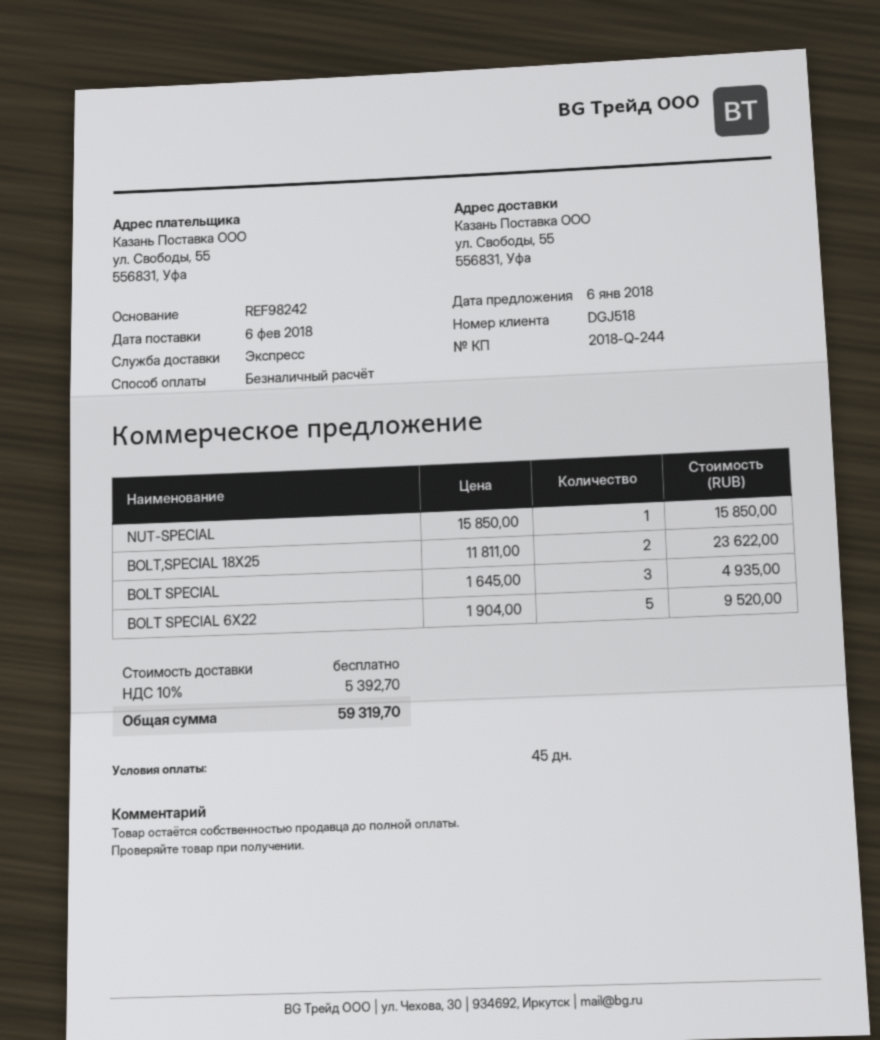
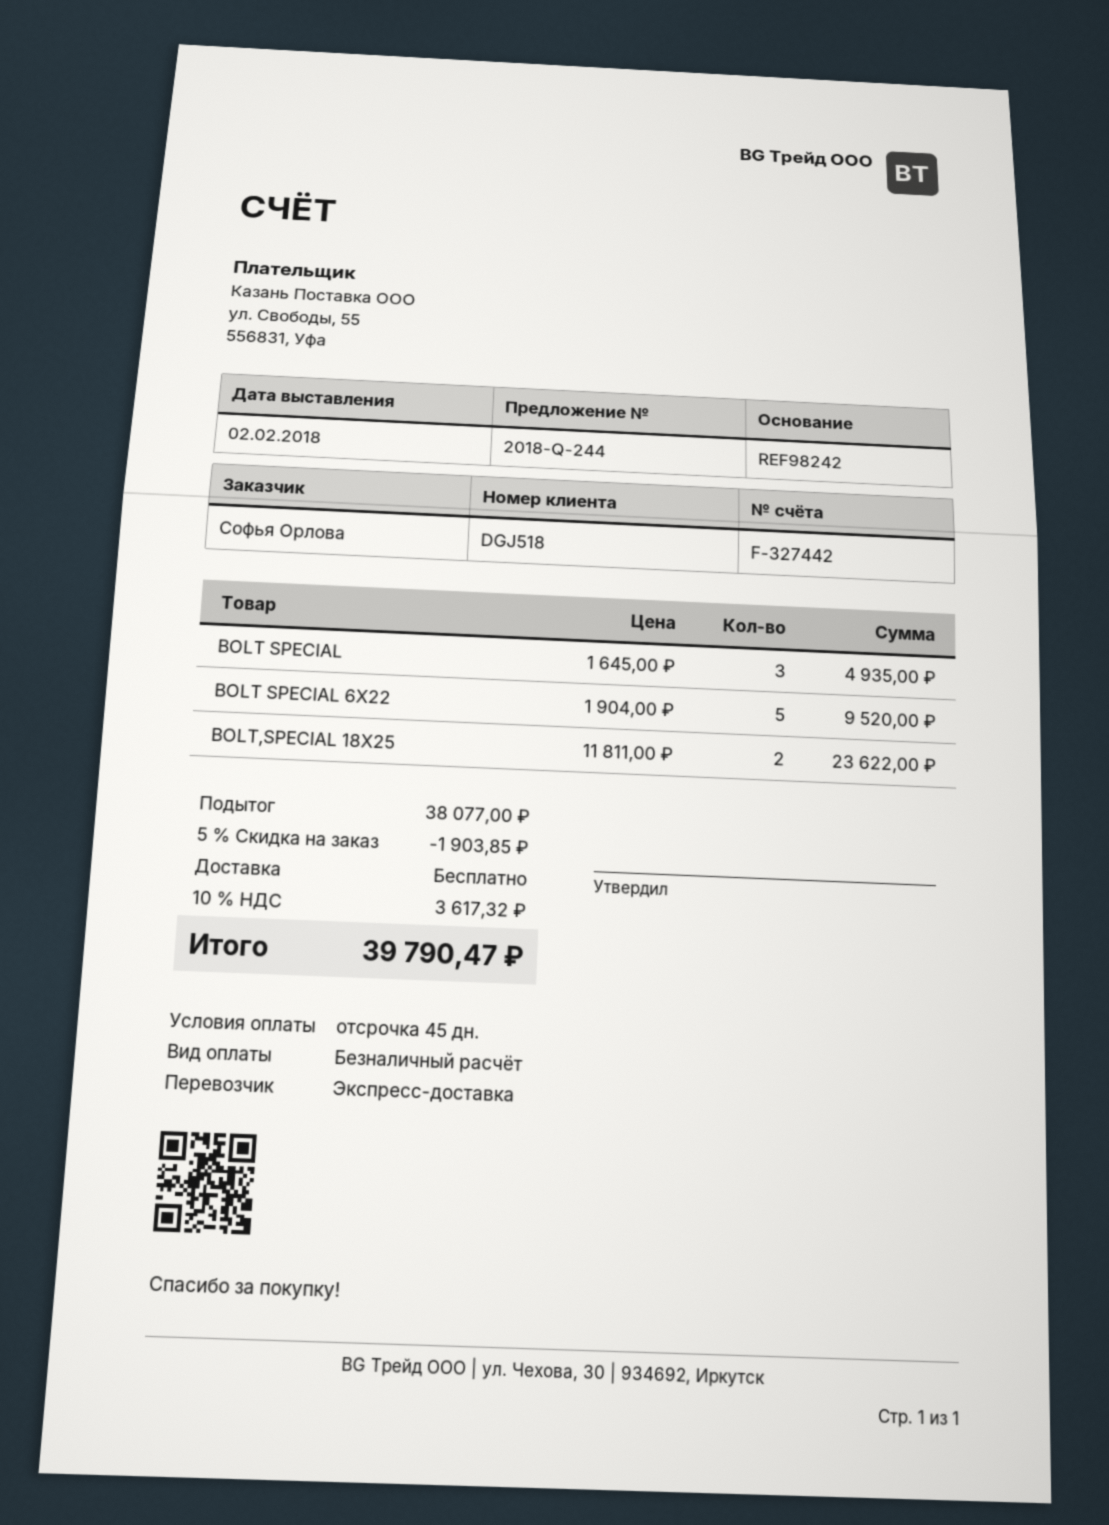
NUT-SPECIAL: 1 x 15850.00 = 15850.00 -> none
discount: none -> 5% = 1903.85
tax: 10% = 5392.70 -> 10% = 3617.32
total: 59319.70 -> 39790.47

